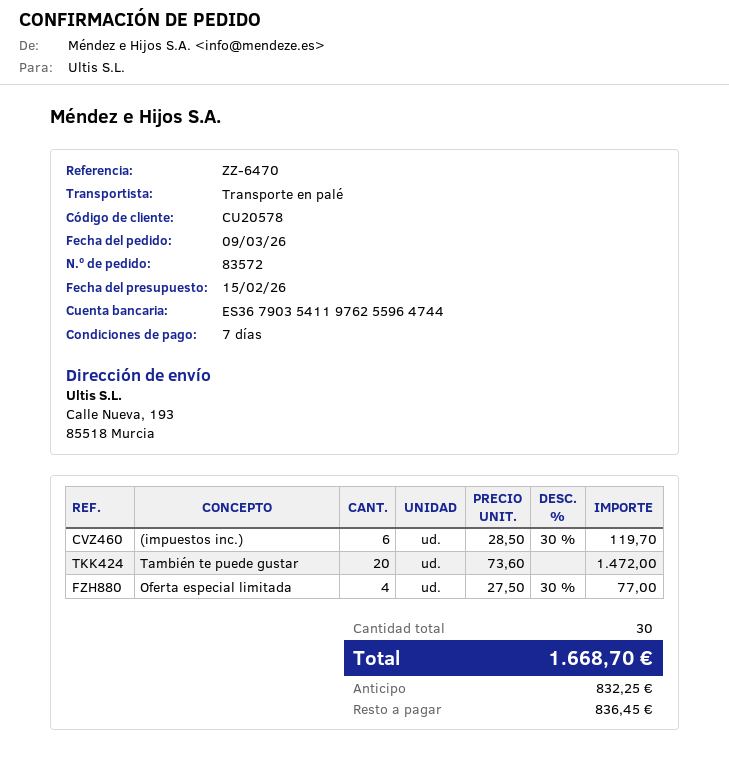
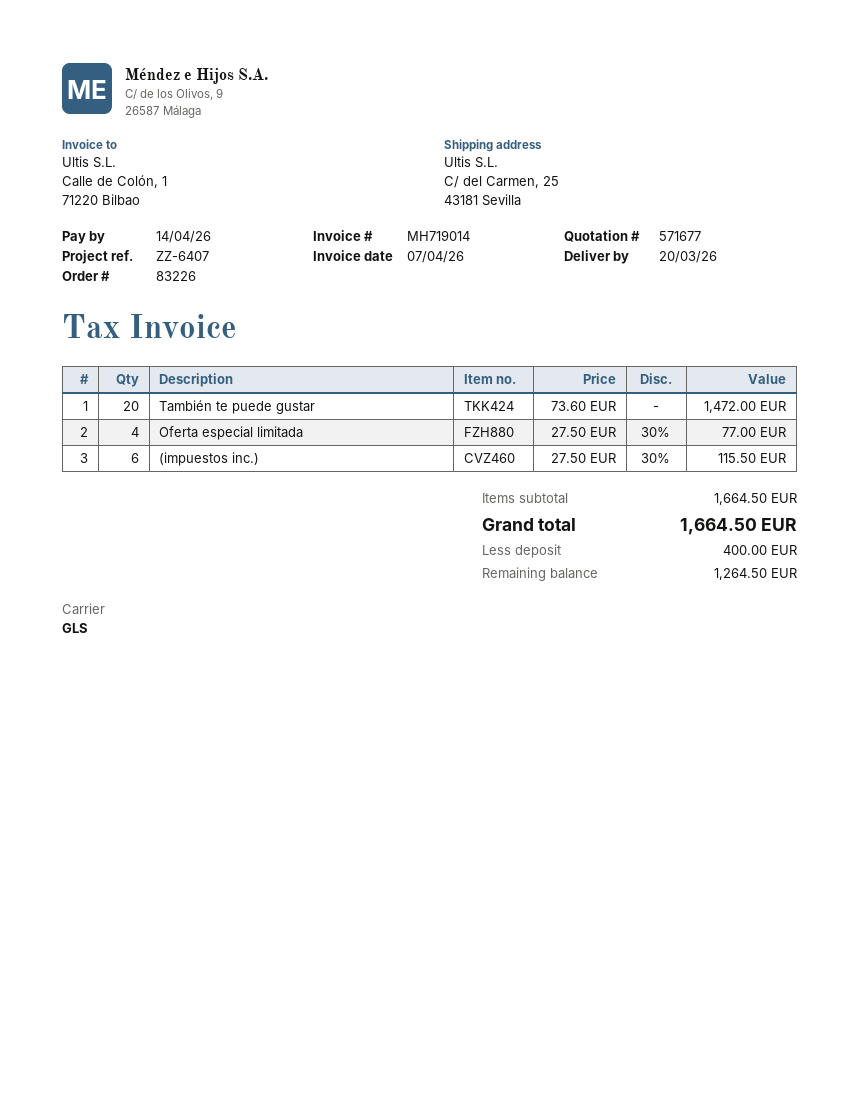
order number: 83572 -> 83226
reference: ZZ-6470 -> ZZ-6407
shipping method: pallet freight -> GLS
ship to: Calle Nueva, 193, 85518 Murcia -> C/ del Carmen, 25, 43181 Sevilla
(impuestos inc.): 6 x 28.50 - 30% = 119.70 -> 6 x 27.50 - 30% = 115.50
total: 1668.70 -> 1664.50
deposit: 832.25 -> 400.00
balance: 836.45 -> 1264.50

